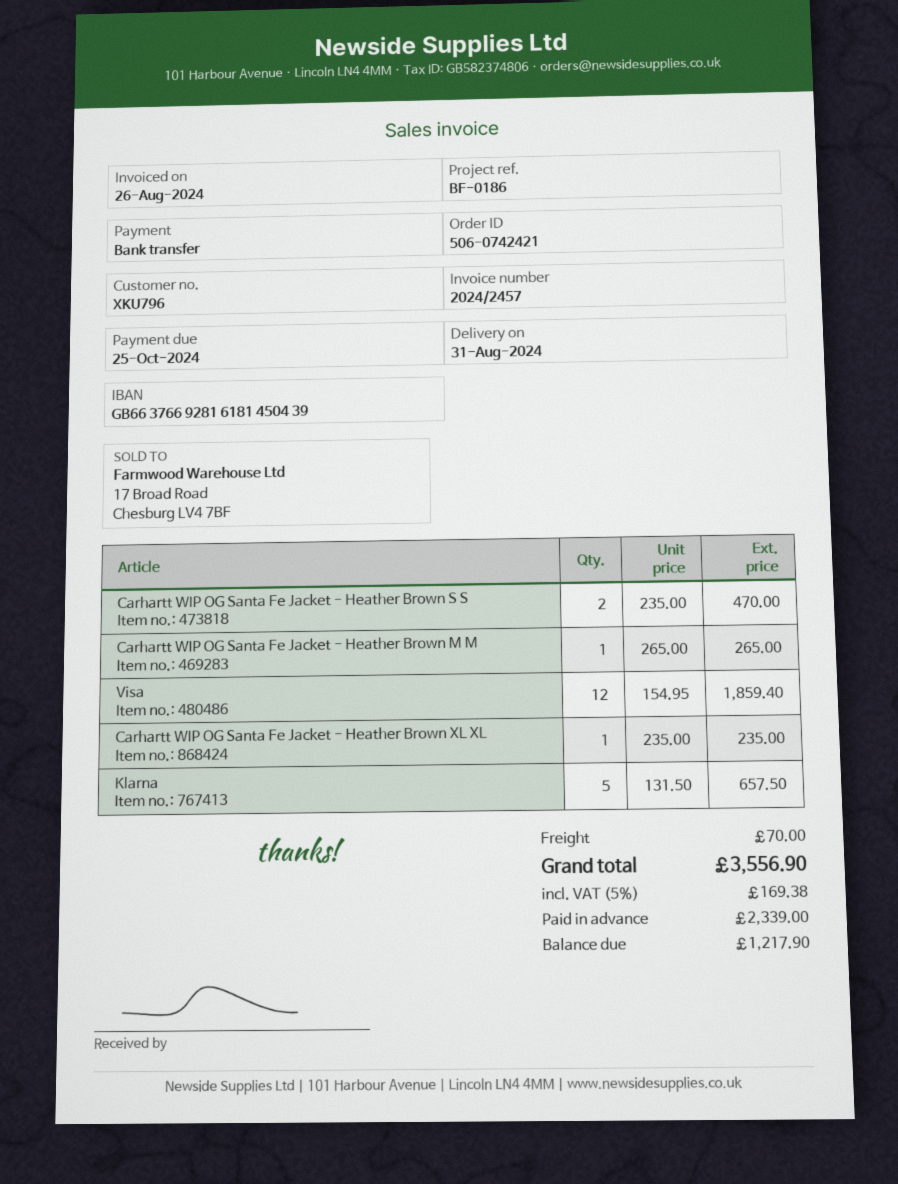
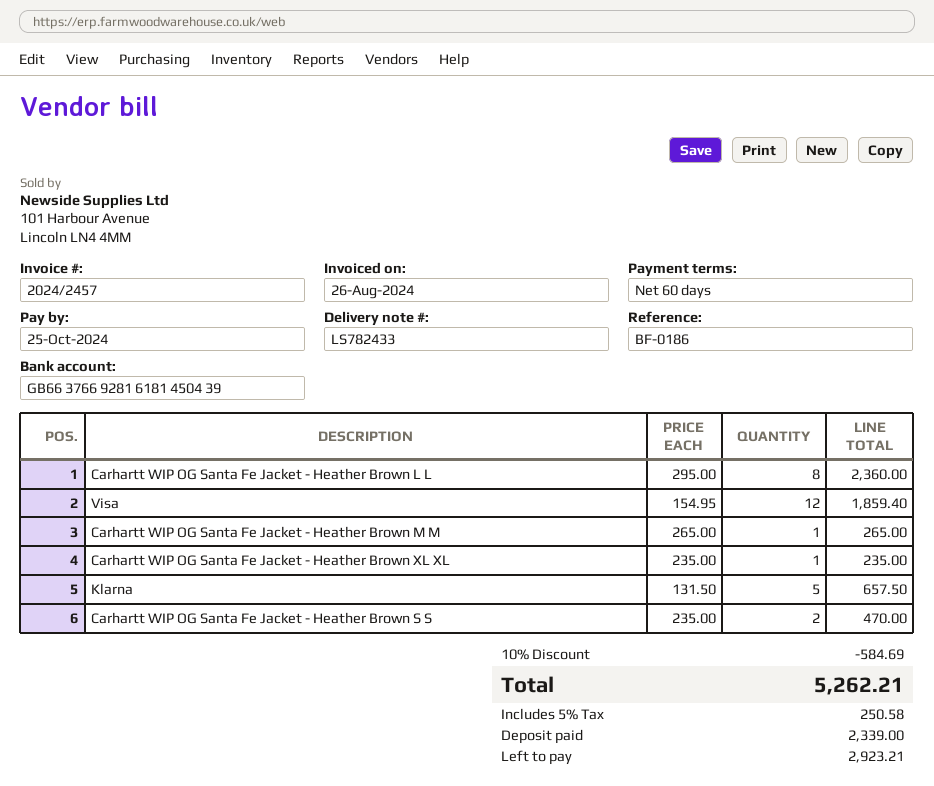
Carhartt WIP OG Santa Fe Jacket - Heather Brown L L: none -> 8 x 295.00 = 2360.00
discount: none -> 10% = 584.69
shipping: 70.00 -> none
tax: 5% = 169.38 -> 5% = 250.58
total: 3556.90 -> 5262.21
balance: 1217.90 -> 2923.21

